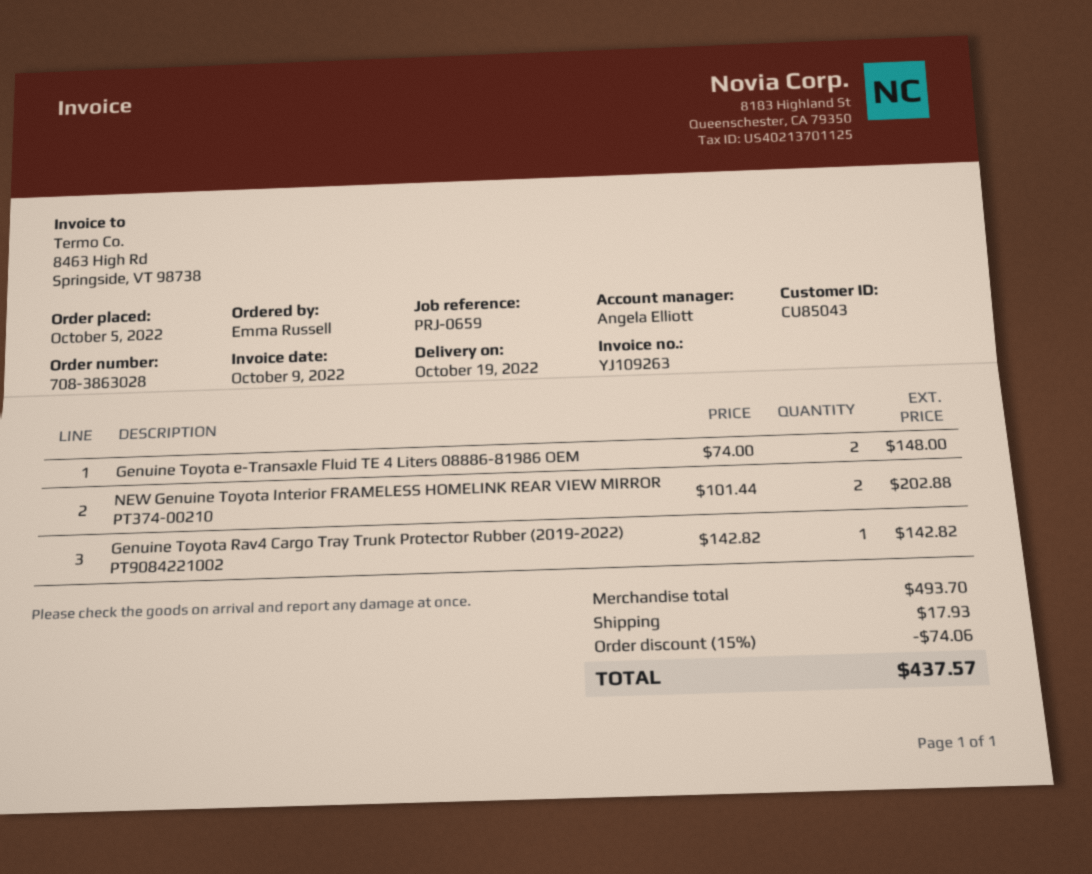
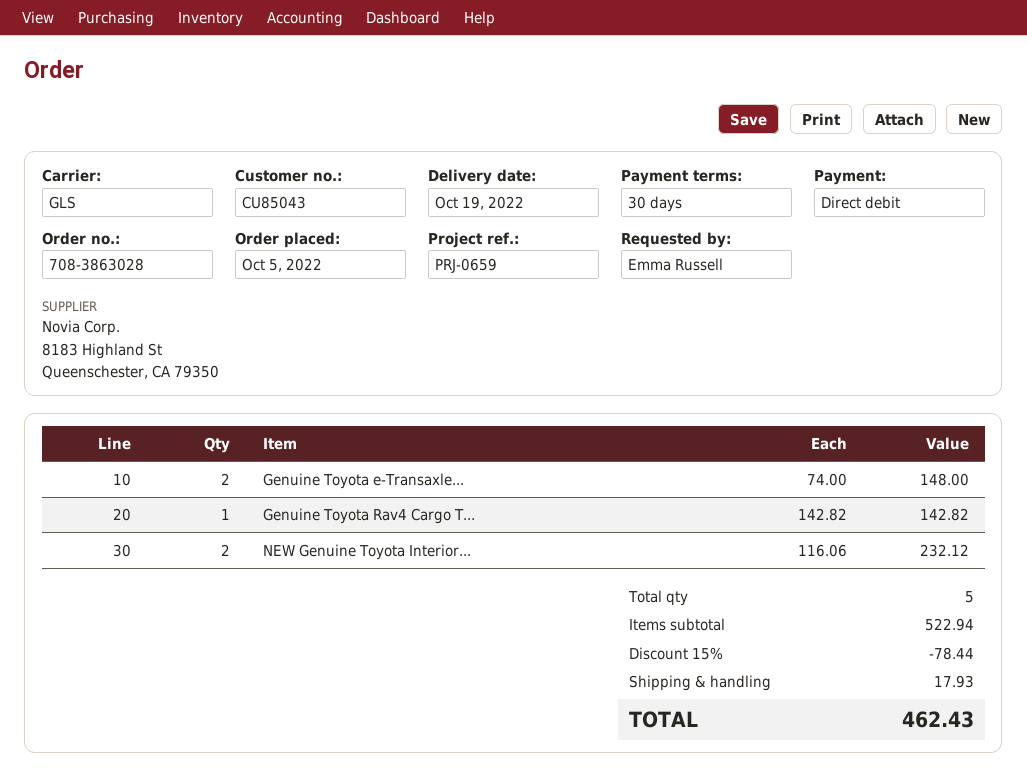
NEW Genuine Toyota Interior FRAMELESS HOMELINK REAR VIEW MIRROR PT374-00210: 2 x 101.44 = 202.88 -> 2 x 116.06 = 232.12
subtotal: 493.70 -> 522.94
discount: 15% = 74.06 -> 15% = 78.44
total: 437.57 -> 462.43

